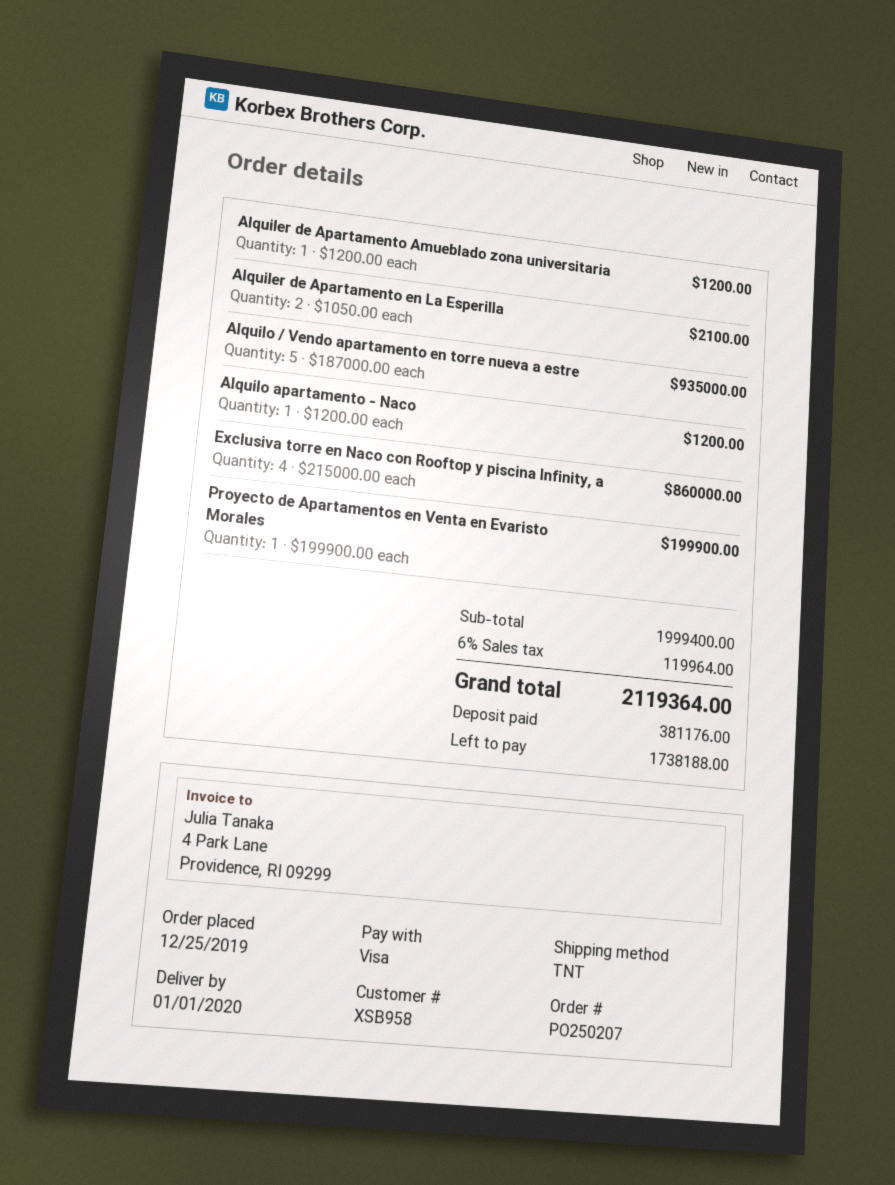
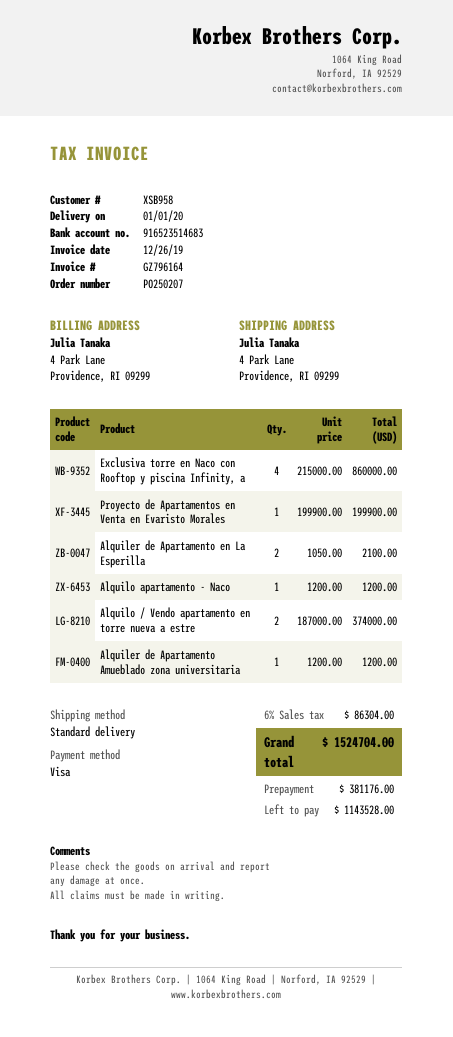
shipping method: TNT -> standard
Alquilo / Vendo apartamento en torre nueva a estre: 5 x 187000.00 = 935000.00 -> 2 x 187000.00 = 374000.00
tax: 6% = 119964.00 -> 6% = 86304.00
total: 2119364.00 -> 1524704.00
balance: 1738188.00 -> 1143528.00

